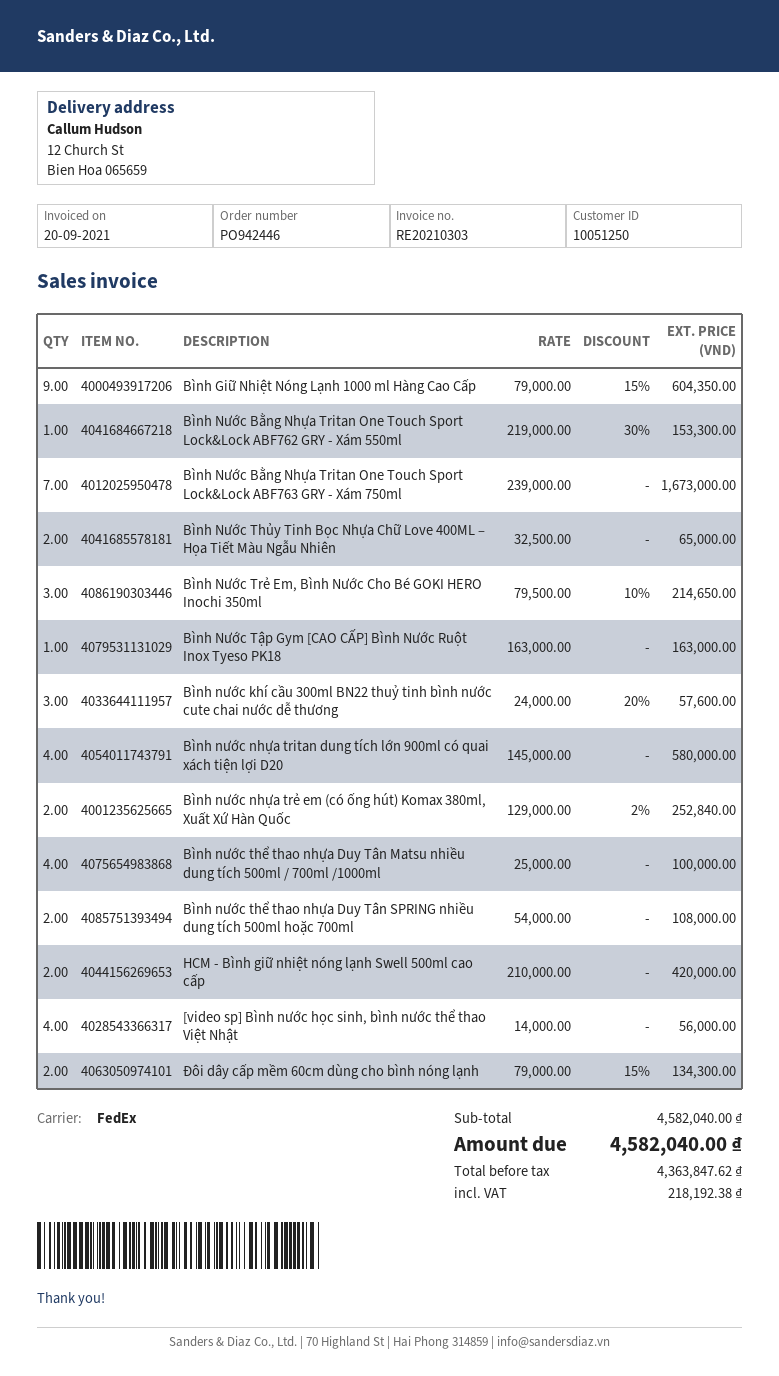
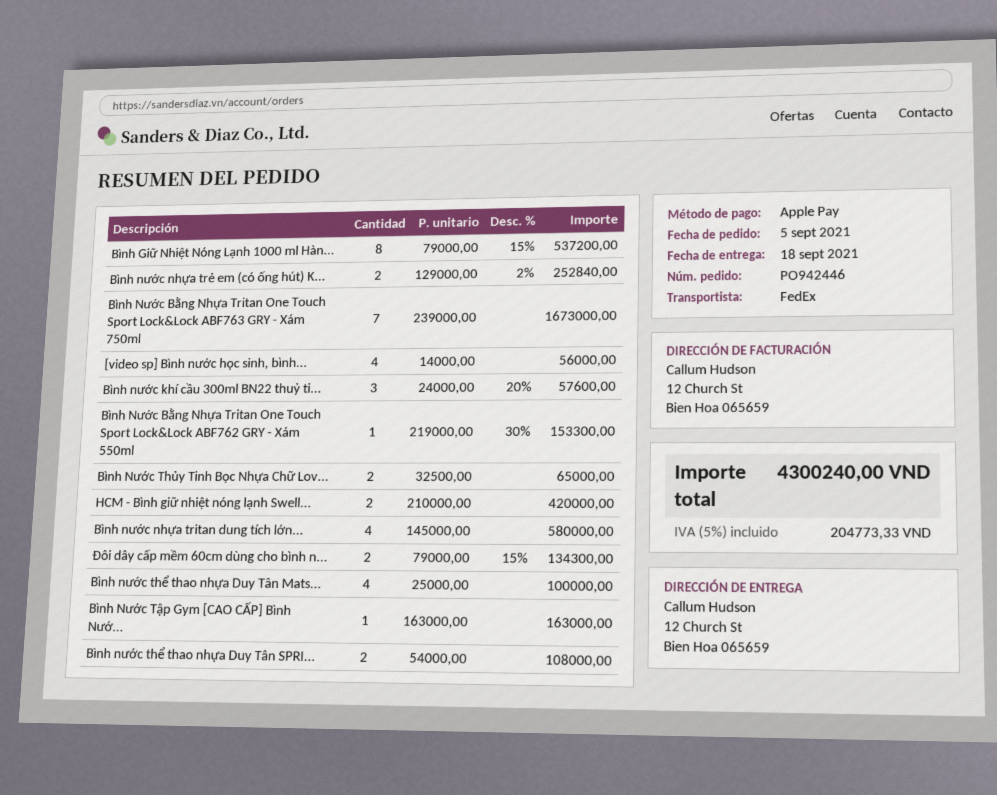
Bình Giữ Nhiệt Nóng Lạnh 1000 ml Hàng Cao Cấp: 9 x 79000.00 - 15% = 604350.00 -> 8 x 79000.00 - 15% = 537200.00
Bình Nước Trẻ Em, Bình Nước Cho Bé GOKI HERO Inochi 350ml: 3 x 79500.00 - 10% = 214650.00 -> none
tax: 218192.38 -> 204773.33
total: 4582040.00 -> 4300240.00

